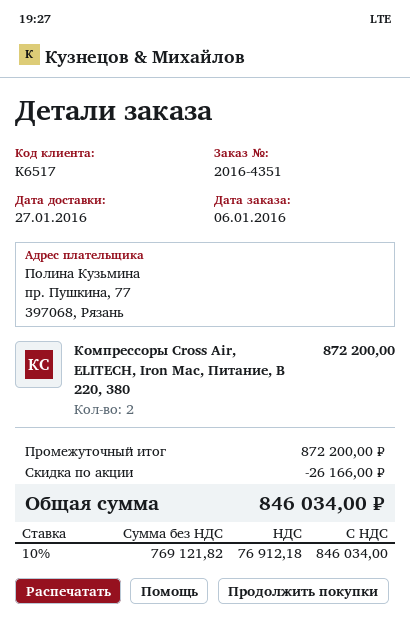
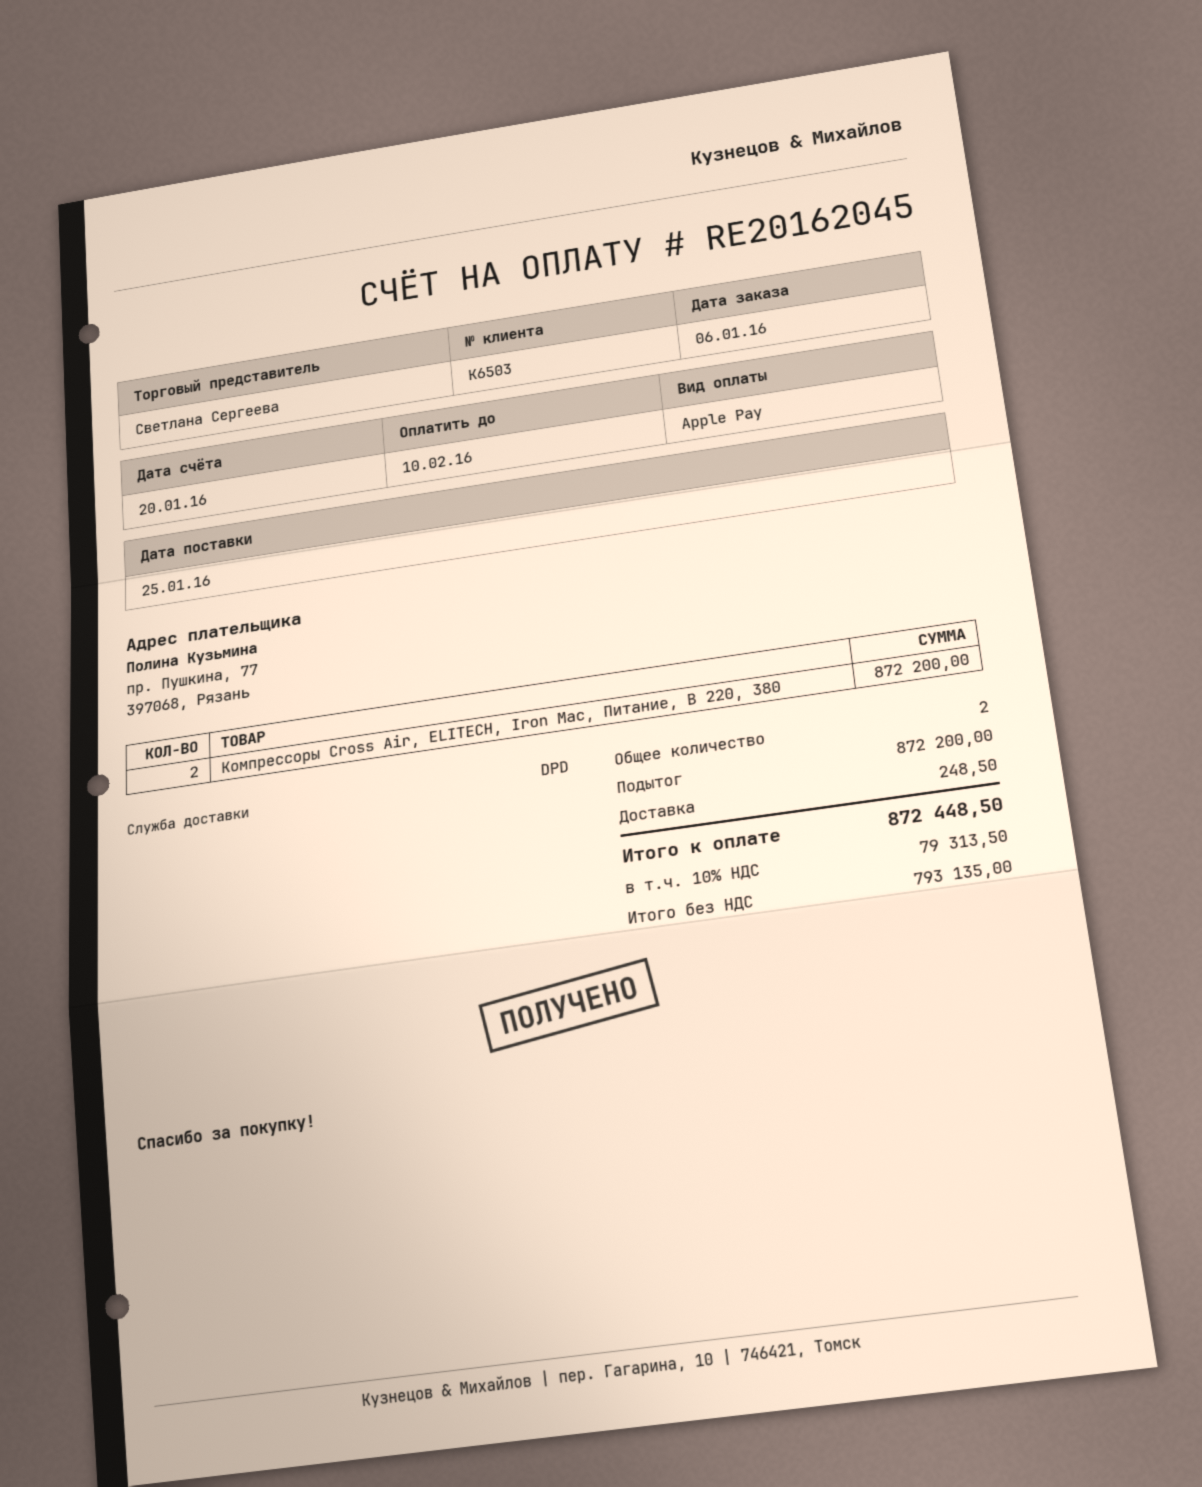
delivery date: 2016-01-27 -> 2016-01-25
customer number: K6517 -> K6503
discount: 26166.00 -> none
shipping: none -> 248.50
net: 769121.82 -> 793135.00
tax: 10% = 76912.18 -> 10% = 79313.50
total: 846034.00 -> 872448.50

